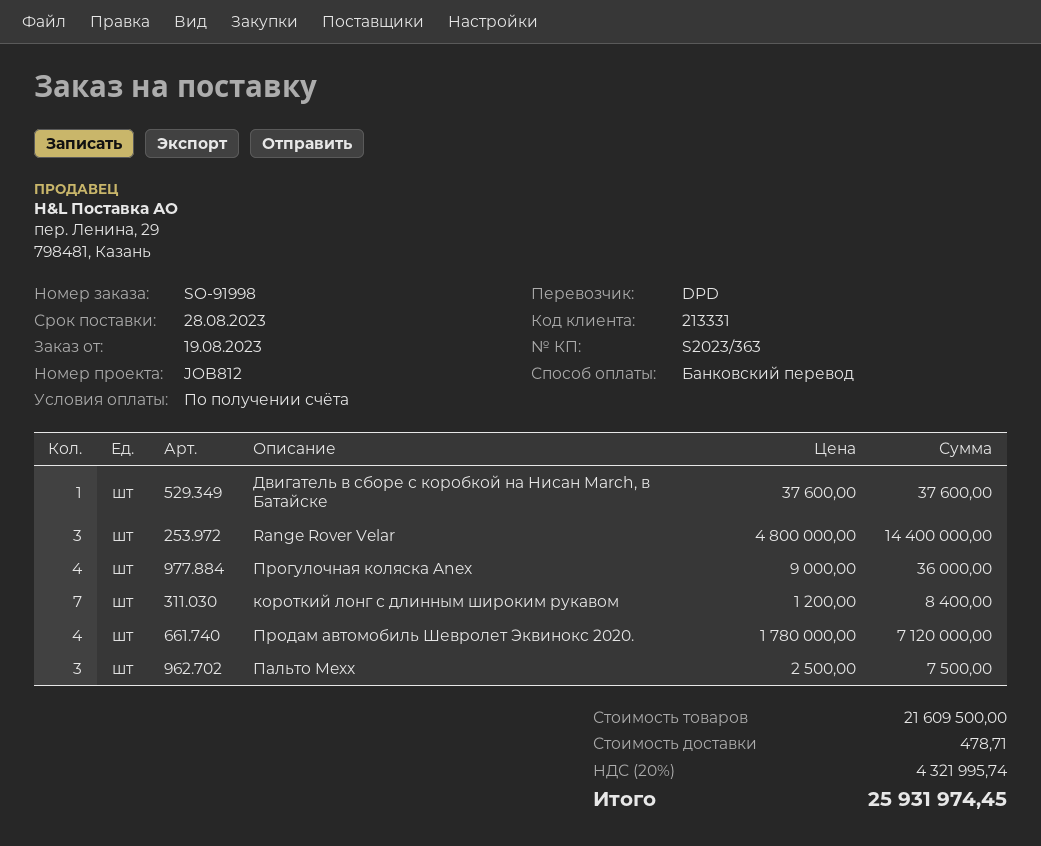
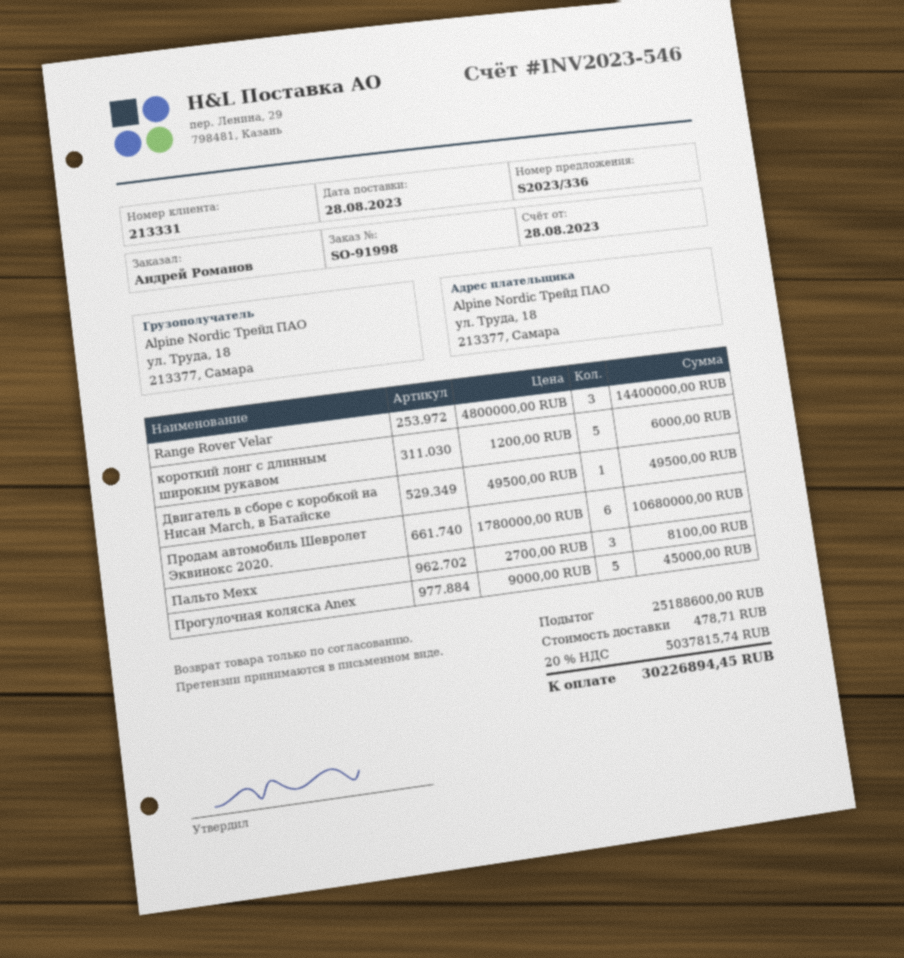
quote number: S2023/363 -> S2023/336
Двигатель в сборе с коробкой на Нисан March, в Батайске: 1 x 37600.00 = 37600.00 -> 1 x 49500.00 = 49500.00
Прогулочная коляска Anex: 4 x 9000.00 = 36000.00 -> 5 x 9000.00 = 45000.00
короткий лонг с длинным широким рукавом: 7 x 1200.00 = 8400.00 -> 5 x 1200.00 = 6000.00
Продам автомобиль Шевролет Эквинокс 2020.: 4 x 1780000.00 = 7120000.00 -> 6 x 1780000.00 = 10680000.00
Пальто Mexx: 3 x 2500.00 = 7500.00 -> 3 x 2700.00 = 8100.00
subtotal: 21609500.00 -> 25188600.00
tax: 20% = 4321995.74 -> 20% = 5037815.74
total: 25931974.45 -> 30226894.45

